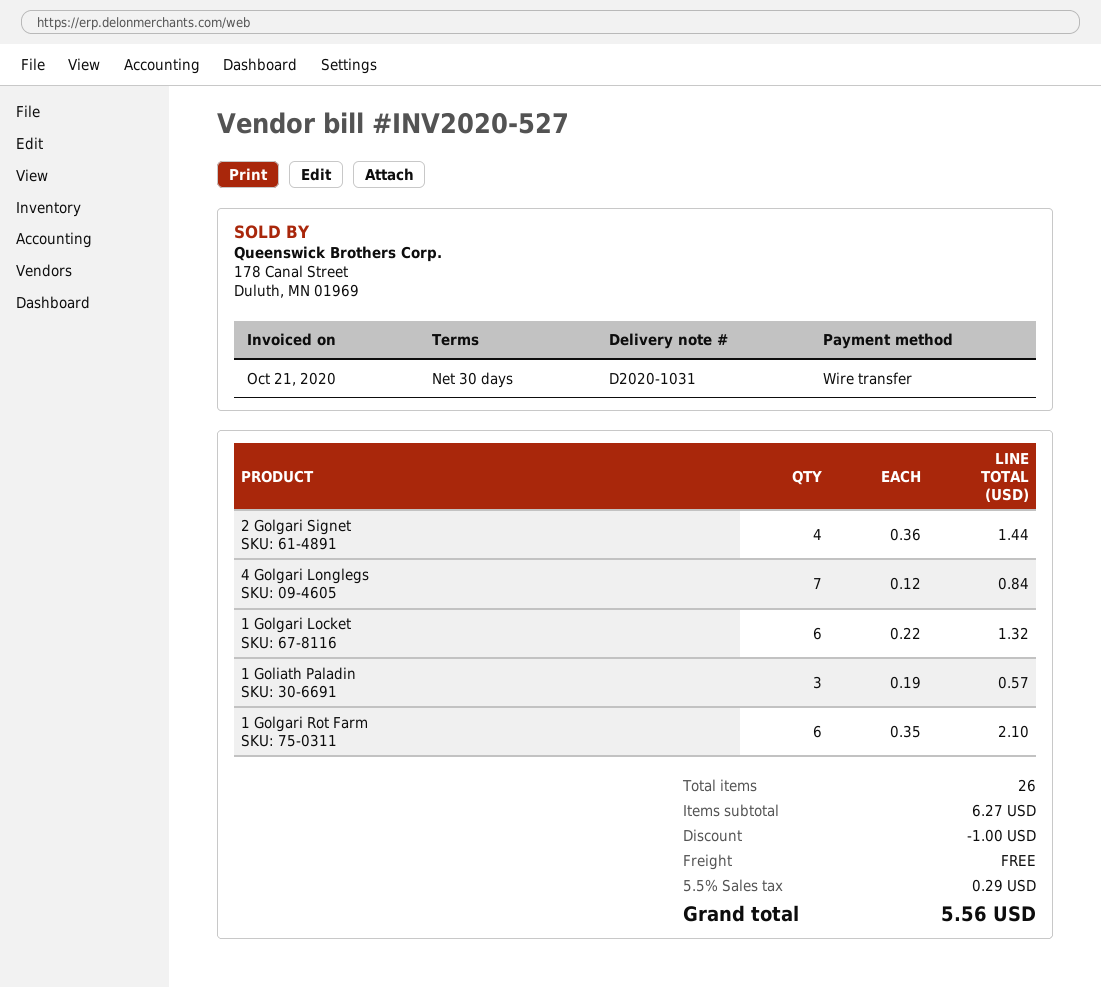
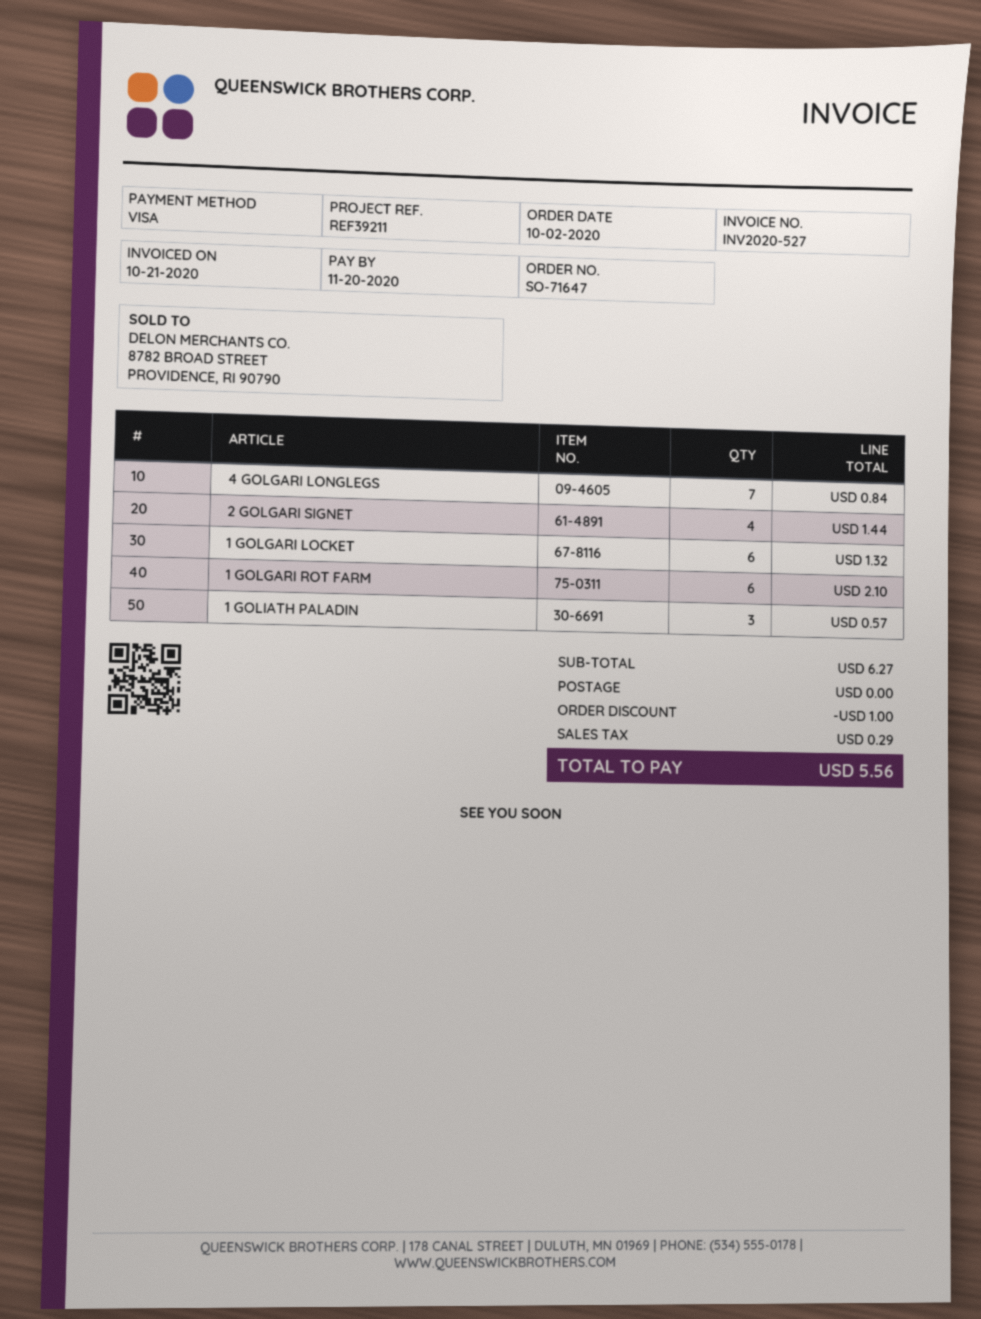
payment method: bank transfer -> Visa

